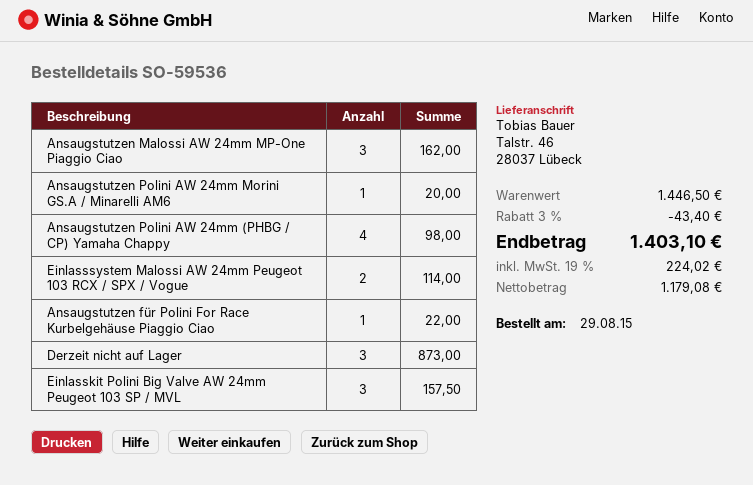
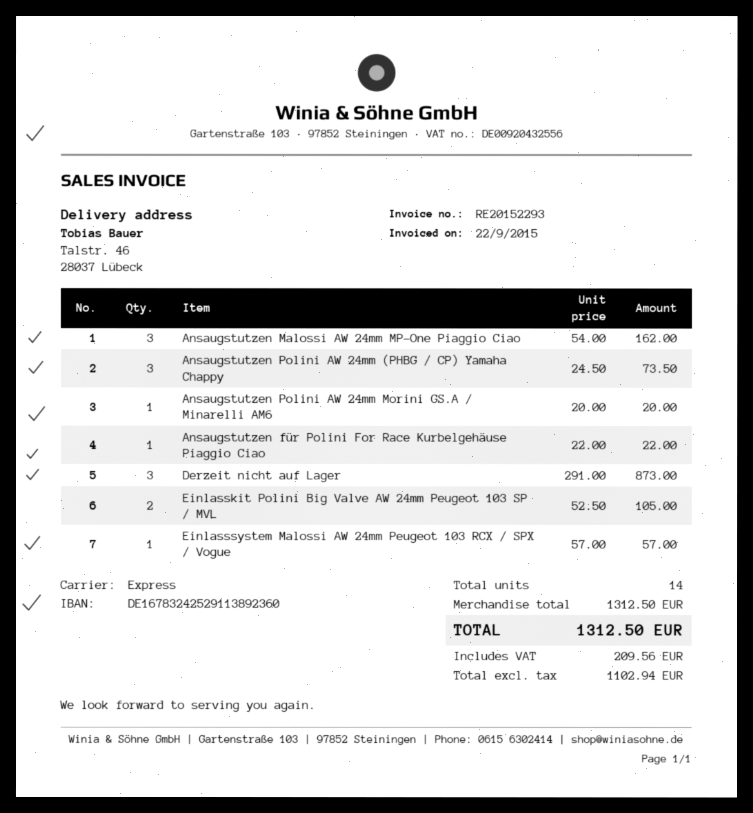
Ansaugstutzen Polini AW 24mm (PHBG / CP) Yamaha Chappy: 4 for 98.00 -> 3 for 73.50
Einlasssystem Malossi AW 24mm Peugeot 103 RCX / SPX / Vogue: 2 for 114.00 -> 1 for 57.00
Einlasskit Polini Big Valve AW 24mm Peugeot 103 SP / MVL: 3 for 157.50 -> 2 for 105.00
subtotal: 1446.50 -> 1312.50
discount: 3% = 43.40 -> none
net: 1179.08 -> 1102.94
tax: 224.02 -> 209.56
total: 1403.10 -> 1312.50

